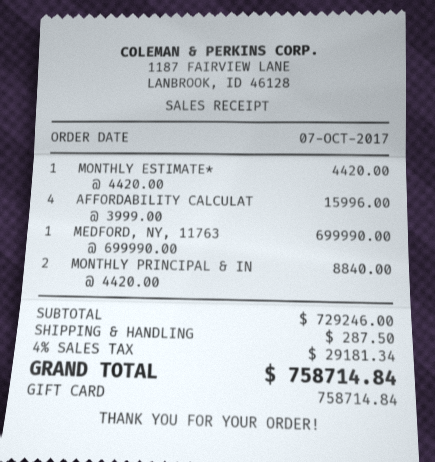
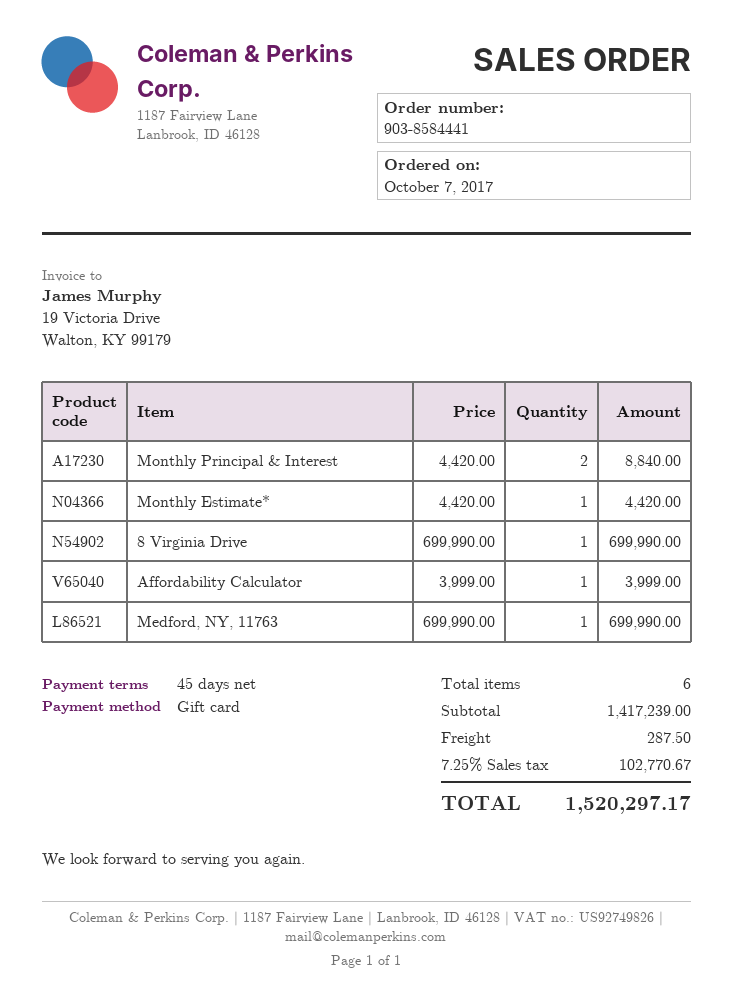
AFFORDABILITY CALCULAT: 4 x 3999.00 = 15996.00 -> 1 x 3999.00 = 3999.00
8 Virginia Drive: none -> 1 x 699990.00 = 699990.00
subtotal: 729246.00 -> 1417239.00
tax: 4% = 29181.34 -> 7.25% = 102770.67
total: 758714.84 -> 1520297.17

